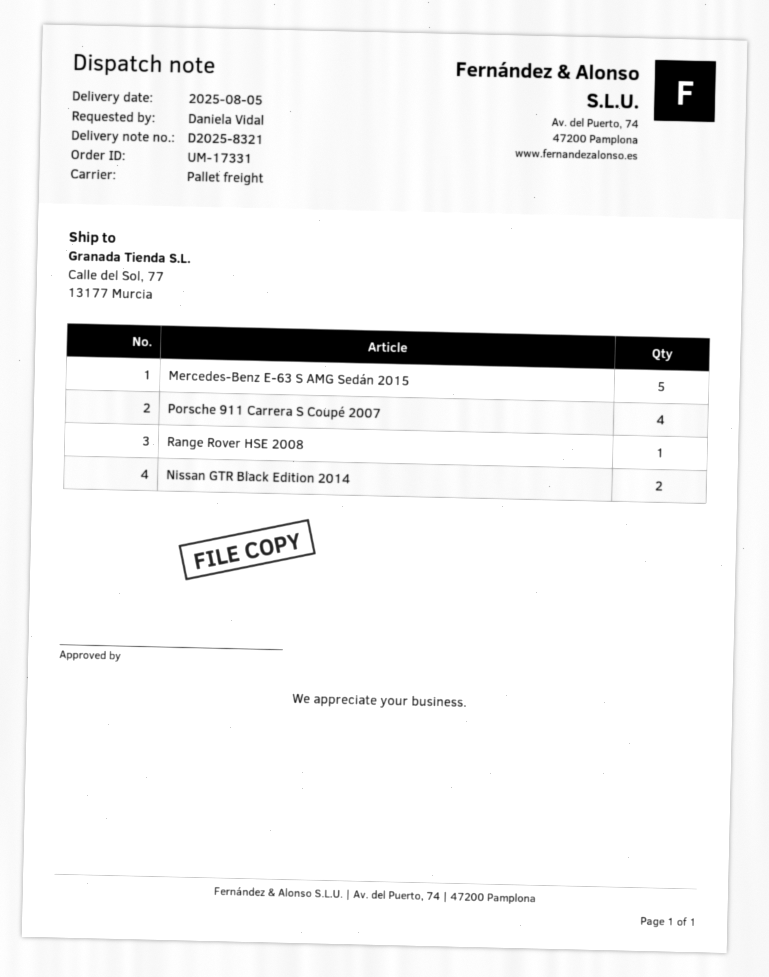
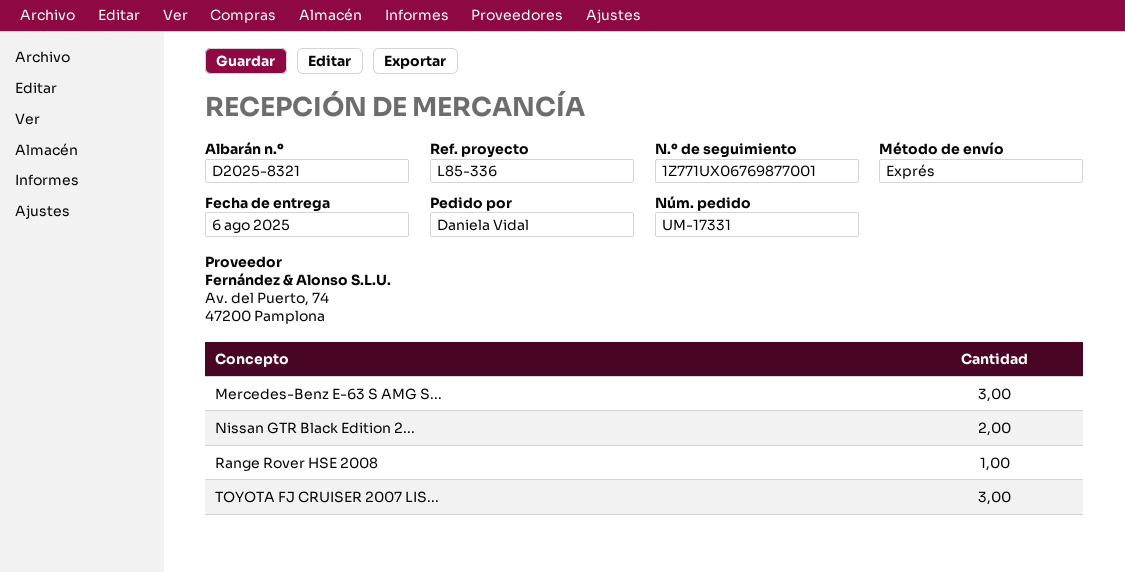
delivery date: 2025-08-05 -> 2025-08-06
shipping method: pallet freight -> express
Mercedes-Benz E-63 S AMG Sedán 2015: 5 -> 3
Porsche 911 Carrera S Coupé 2007: 4 -> none
TOYOTA FJ CRUISER 2007 LIS...: none -> 3

